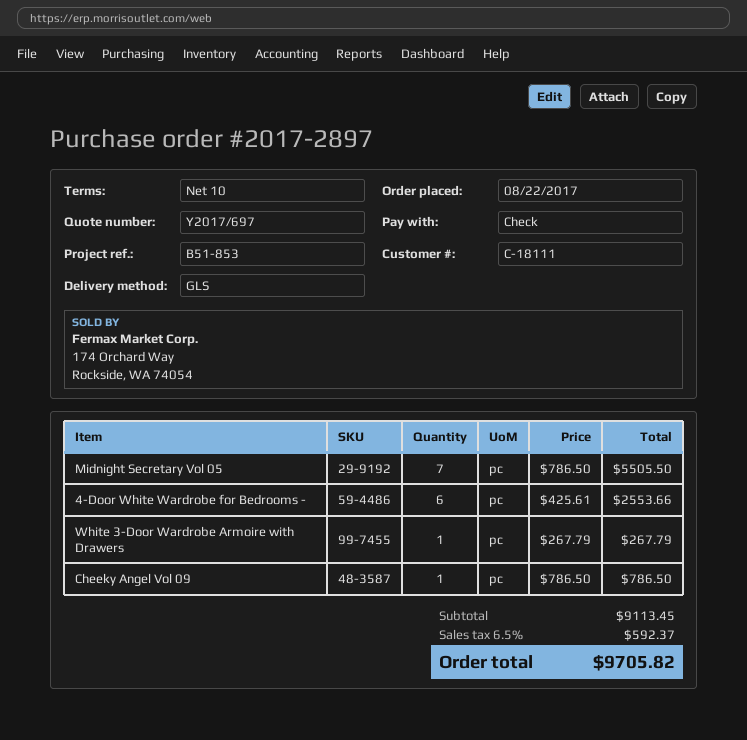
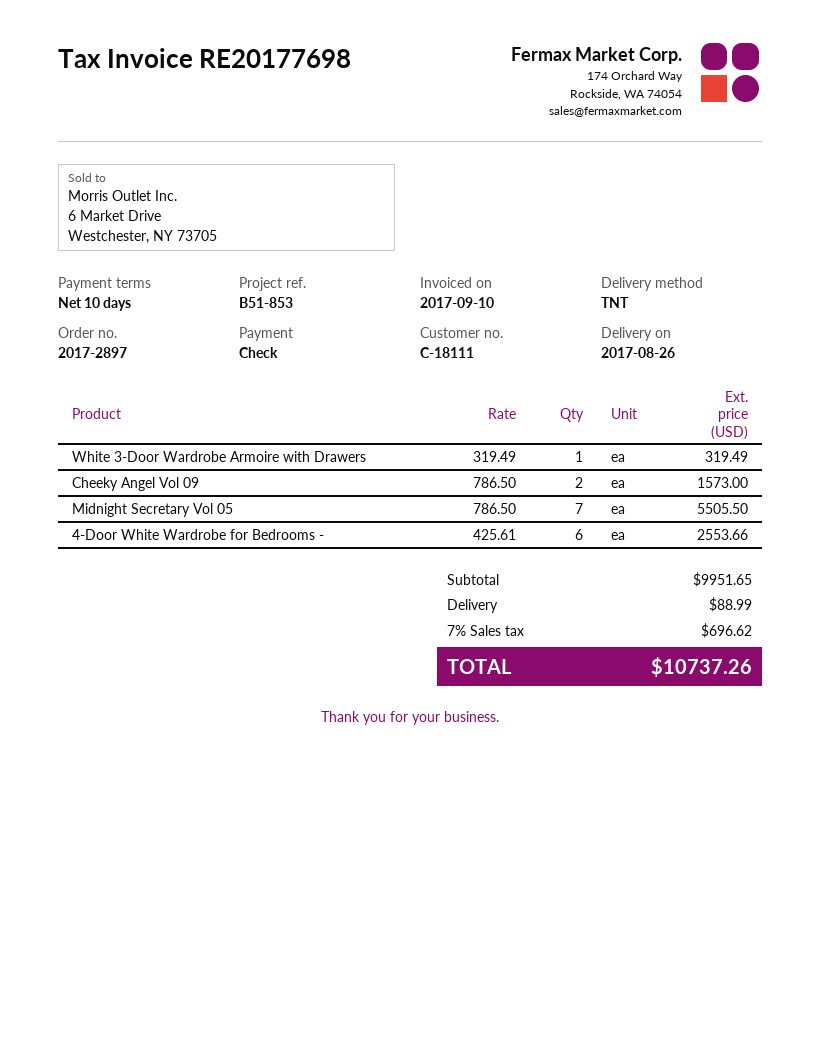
shipping method: GLS -> TNT
White 3-Door Wardrobe Armoire with Drawers: 1 x 267.79 = 267.79 -> 1 x 319.49 = 319.49
Cheeky Angel Vol 09: 1 x 786.50 = 786.50 -> 2 x 786.50 = 1573.00
subtotal: 9113.45 -> 9951.65
shipping: none -> 88.99
tax: 6.5% = 592.37 -> 7% = 696.62
total: 9705.82 -> 10737.26

